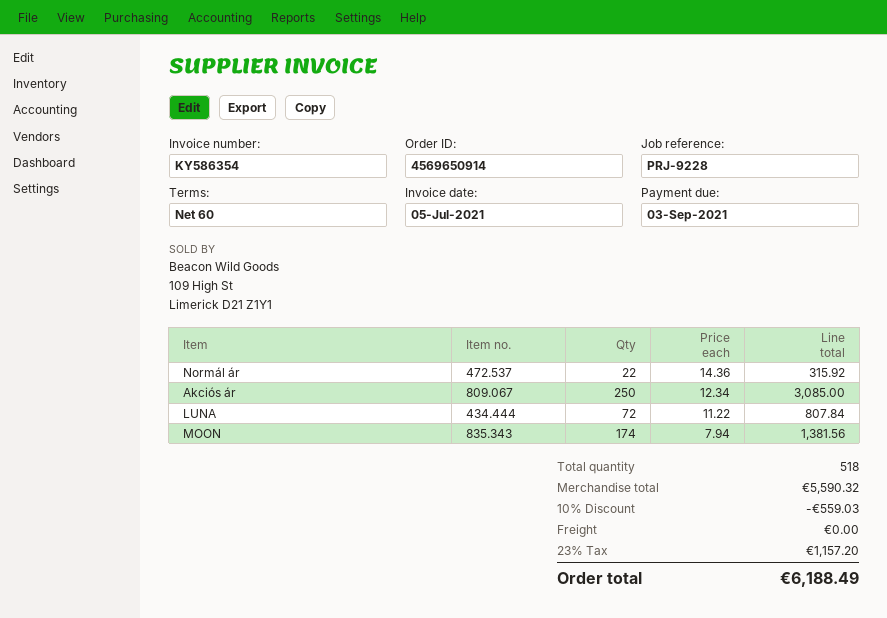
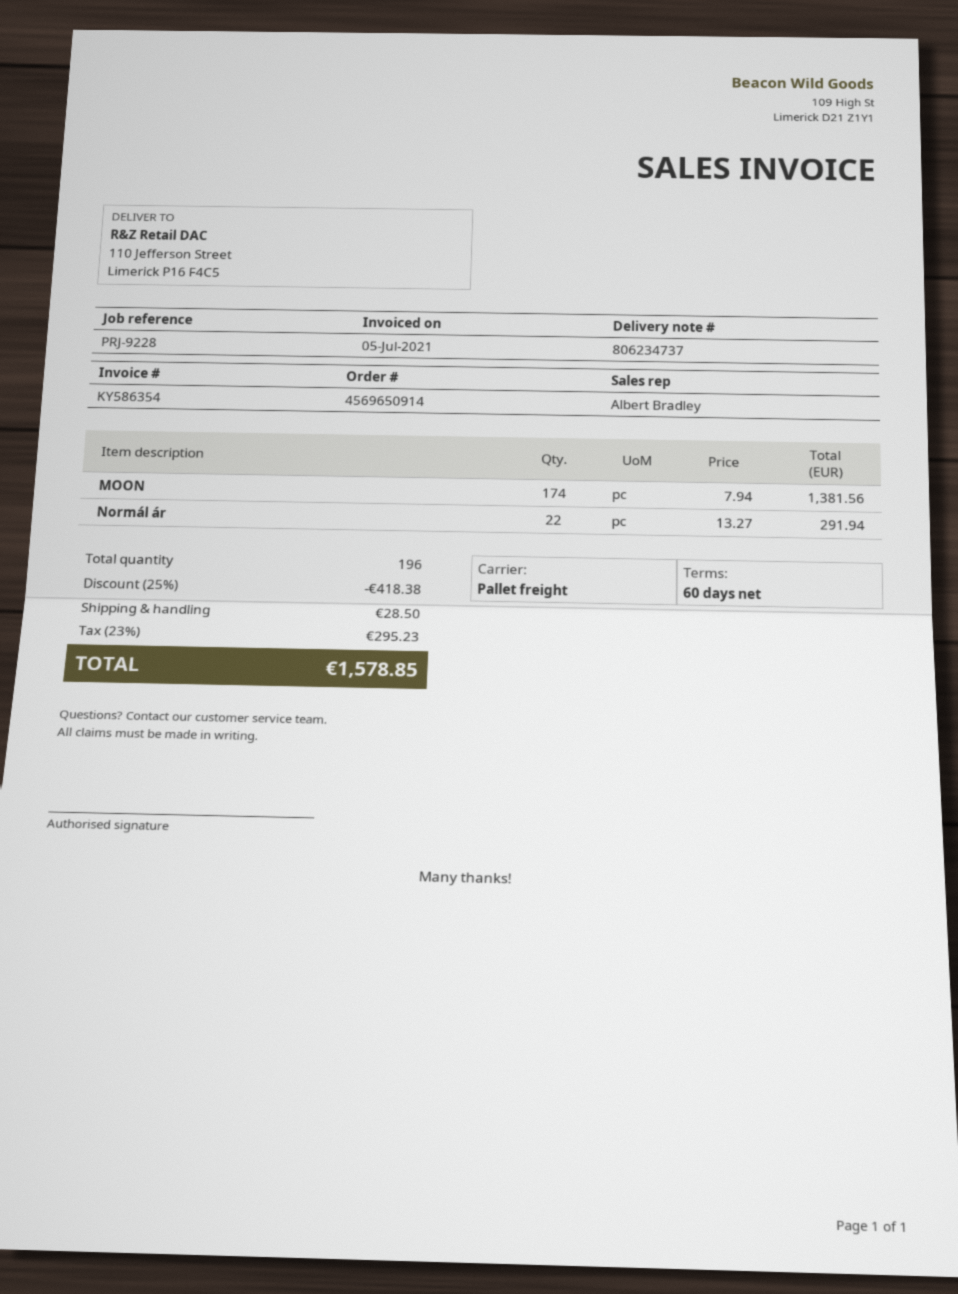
Normál ár: 22 x 14.36 = 315.92 -> 22 x 13.27 = 291.94
Akciós ár: 250 x 12.34 = 3085.00 -> none
LUNA: 72 x 11.22 = 807.84 -> none
total quantity: 518 -> 196
discount: 10% = 559.03 -> 25% = 418.38
shipping: 0.00 -> 28.50
tax: 23% = 1157.20 -> 23% = 295.23
total: 6188.49 -> 1578.85

